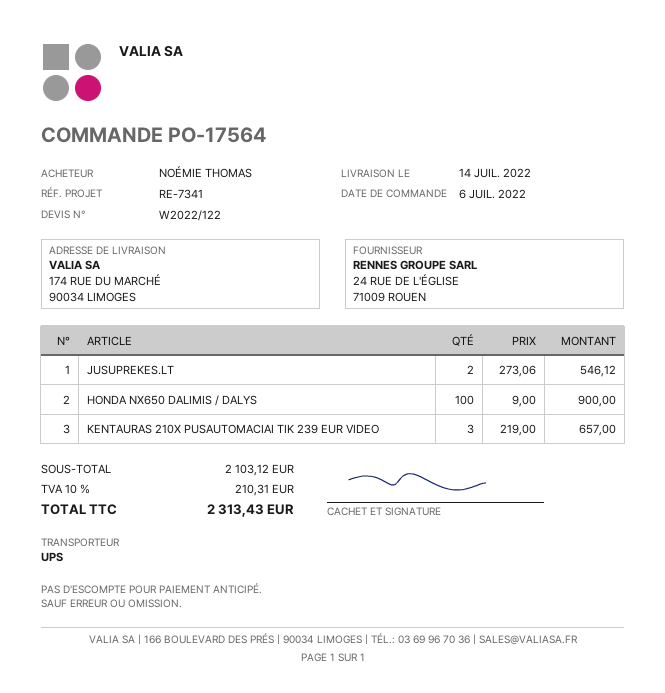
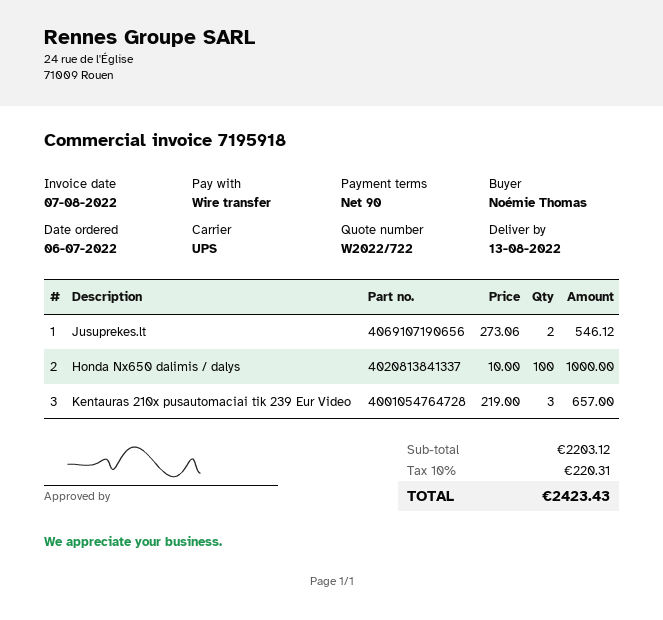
quote number: W2022/122 -> W2022/722
delivery date: 2022-07-14 -> 2022-08-13
HONDA NX650 DALIMIS / DALYS: 100 x 9.00 = 900.00 -> 100 x 10.00 = 1000.00
subtotal: 2103.12 -> 2203.12
tax: 10% = 210.31 -> 10% = 220.31
total: 2313.43 -> 2423.43

